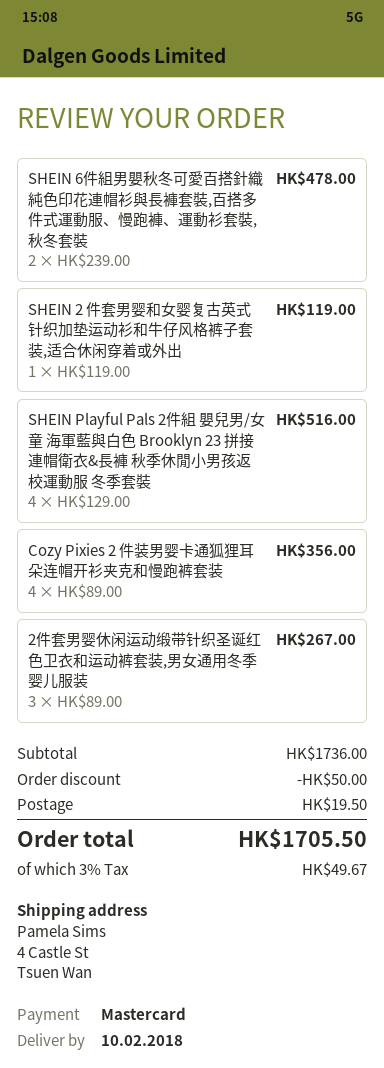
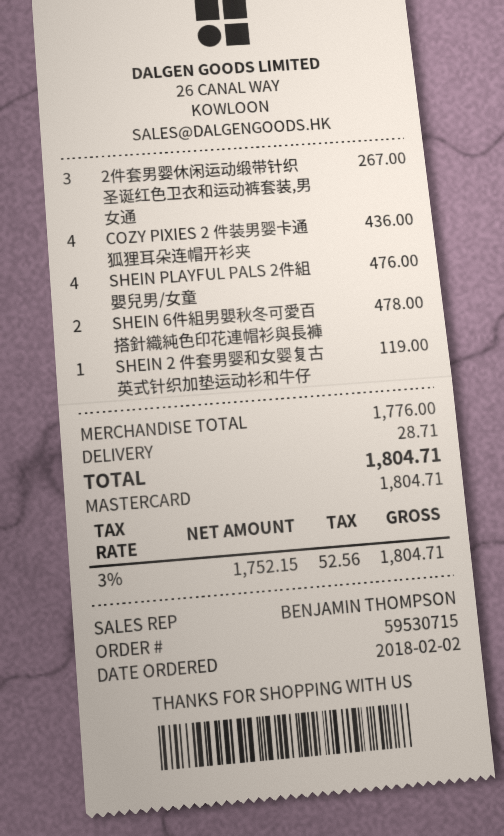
SHEIN Playful Pals 2件組 嬰兒男/女童 海軍藍與白色 Brooklyn 23 拼接連帽衛衣&長褲 秋季休閒小男孩返校運動服 冬季套裝: 4 for 516.00 -> 4 for 476.00
Cozy Pixies 2 件装男婴卡通狐狸耳朵连帽开衫夹克和慢跑裤套装: 4 for 356.00 -> 4 for 436.00
subtotal: 1736.00 -> 1776.00
discount: 50.00 -> none
shipping: 19.50 -> 28.71
tax: 3% = 49.67 -> 3% = 52.56
total: 1705.50 -> 1804.71

